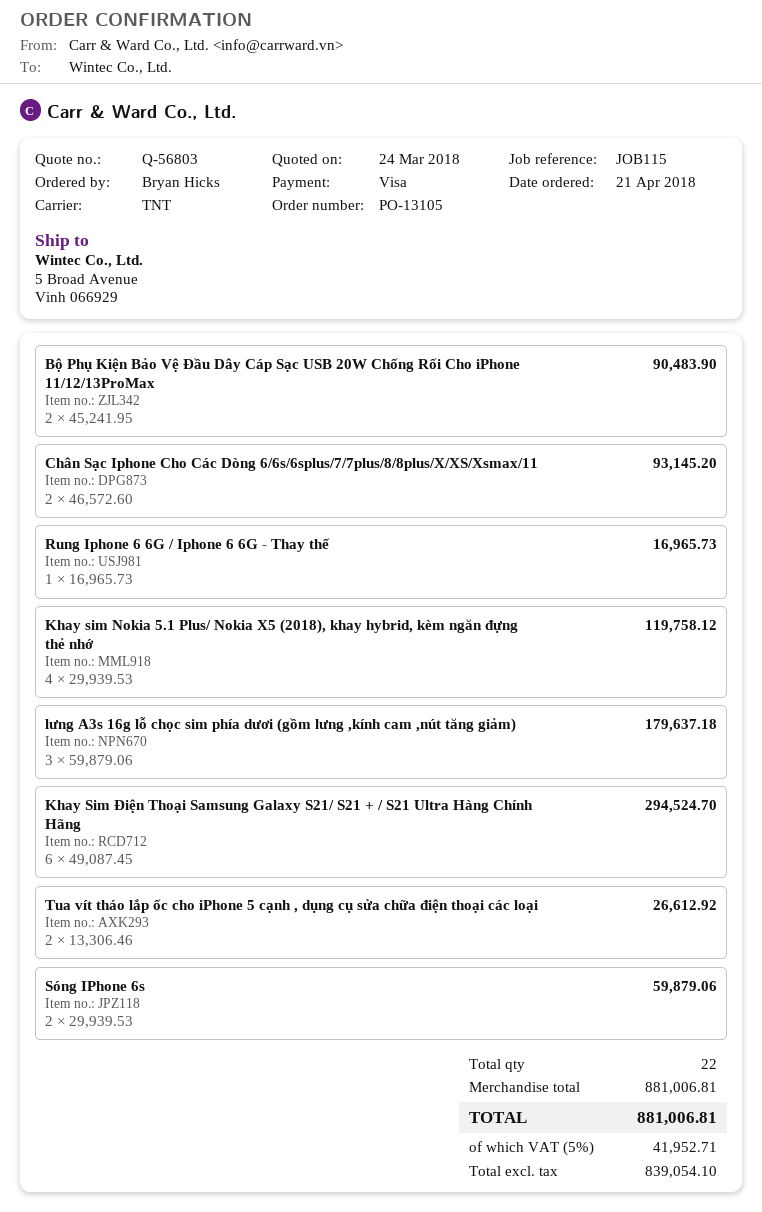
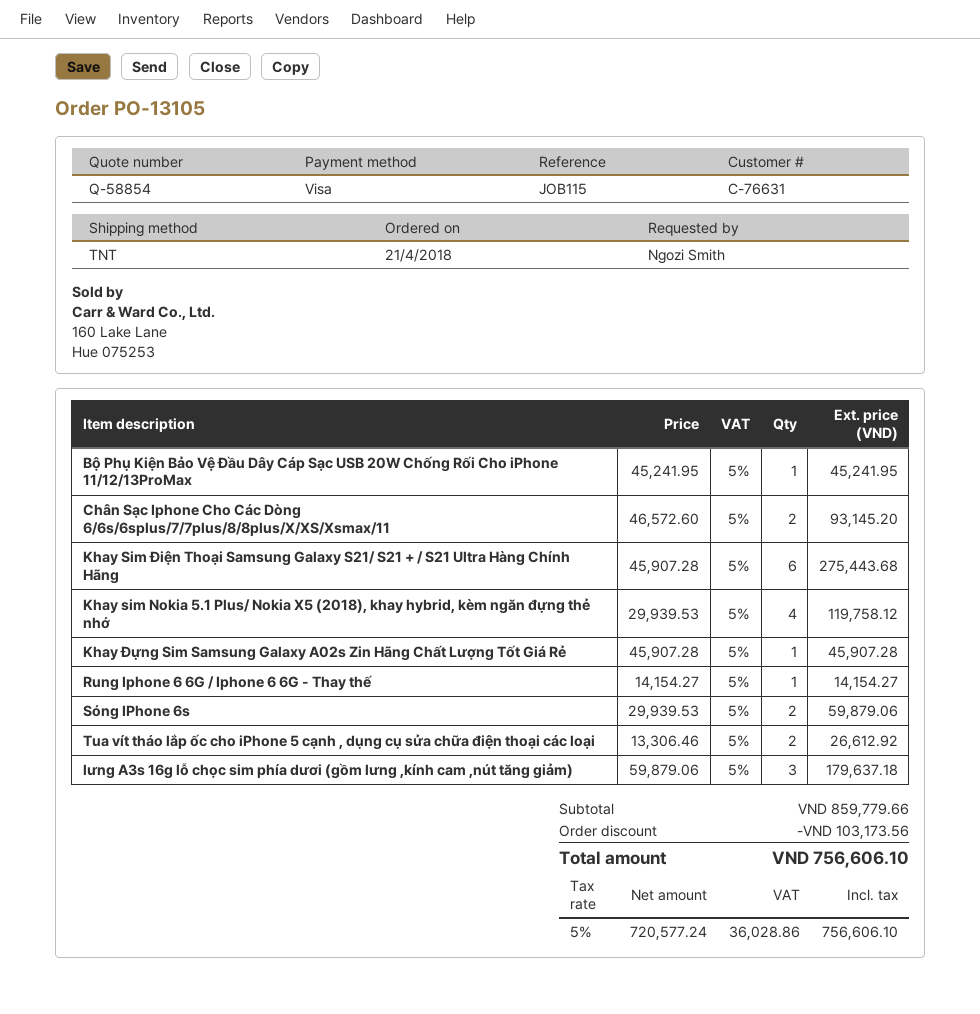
quote number: Q-56803 -> Q-58854
ordered by: Bryan Hicks -> Ngozi Smith
Bộ Phụ Kiện Bảo Vệ Đầu Dây Cáp Sạc USB 20W Chống Rối Cho iPhone 11/12/13ProMax: 2 x 45241.95 = 90483.90 -> 1 x 45241.95 = 45241.95
Rung Iphone 6 6G / Iphone 6 6G - Thay thế: 1 x 16965.73 = 16965.73 -> 1 x 14154.27 = 14154.27
Khay Sim Điện Thoại Samsung Galaxy S21/ S21 + / S21 Ultra Hàng Chính Hãng: 6 x 49087.45 = 294524.70 -> 6 x 45907.28 = 275443.68
Khay Đựng Sim Samsung Galaxy A02s Zin Hãng Chất Lượng Tốt Giá Rẻ: none -> 1 x 45907.28 = 45907.28
subtotal: 881006.81 -> 859779.66
discount: none -> 103173.56
net: 839054.10 -> 720577.24
tax: 5% = 41952.71 -> 5% = 36028.86
total: 881006.81 -> 756606.10

